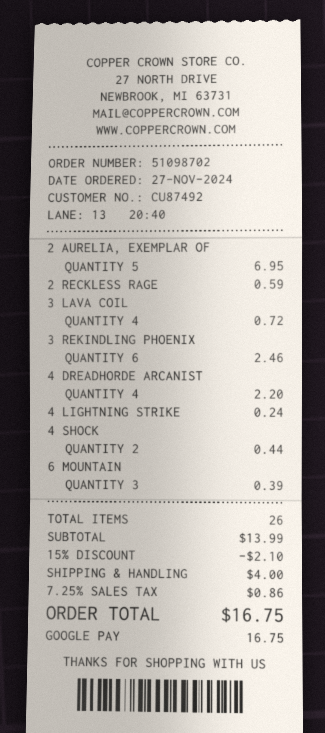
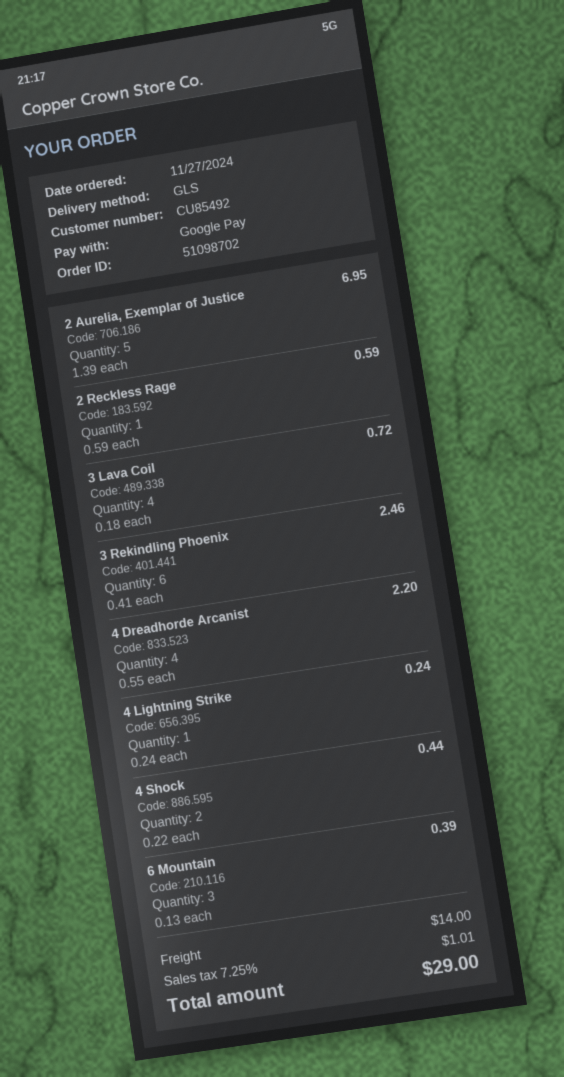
customer number: CU87492 -> CU85492
discount: 15% = 2.10 -> none
shipping: 4.00 -> 14.00
tax: 7.25% = 0.86 -> 7.25% = 1.01
total: 16.75 -> 29.00

